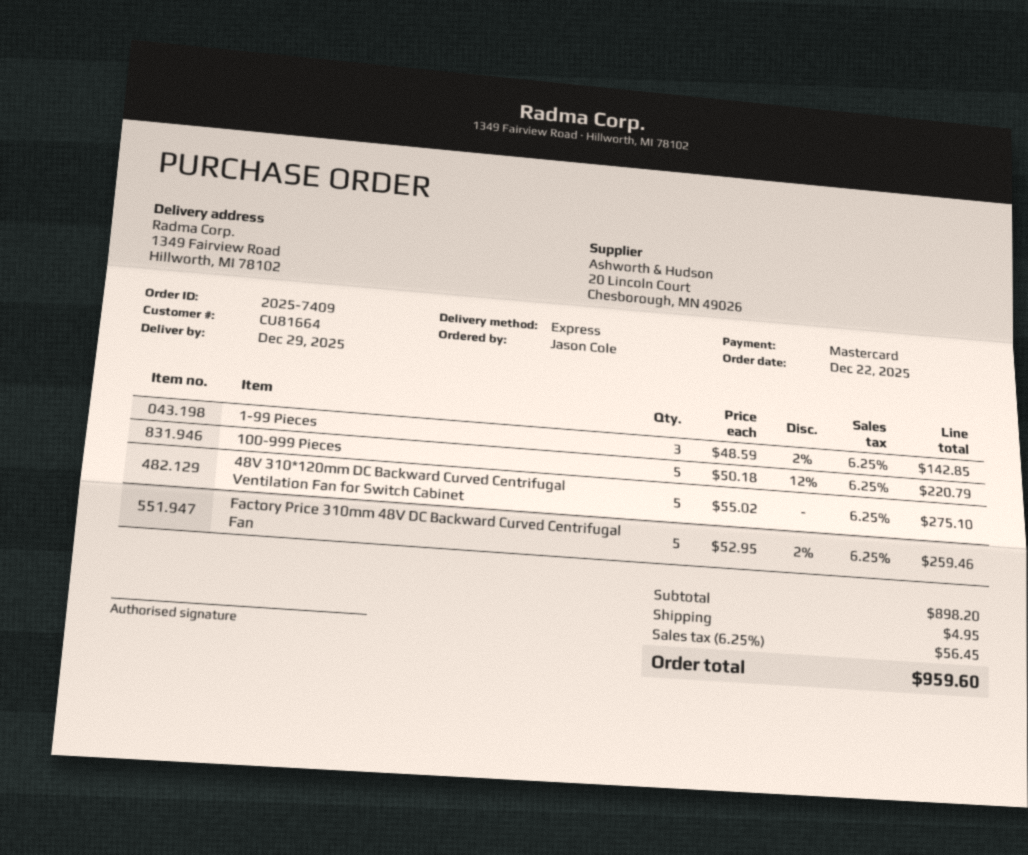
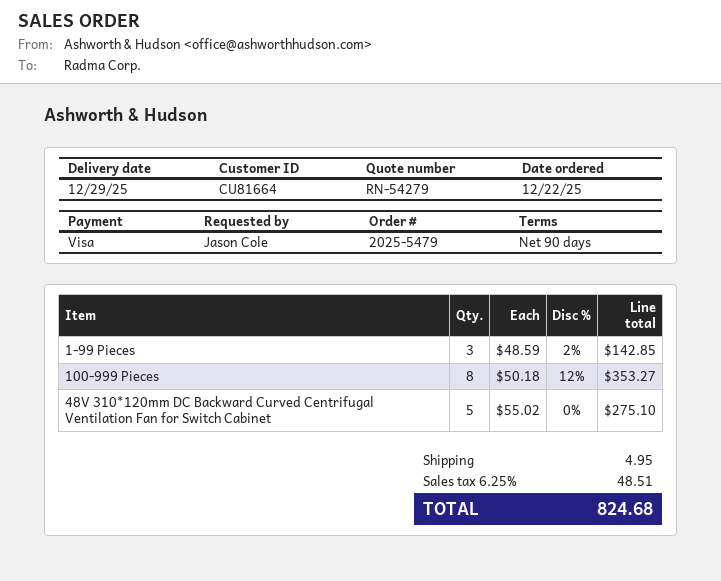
order number: 2025-7409 -> 2025-5479
payment method: Mastercard -> Visa
100-999 Pieces: 5 x 50.18 - 12% = 220.79 -> 8 x 50.18 - 12% = 353.27
Factory Price 310mm 48V DC Backward Curved Centrifugal Fan: 5 x 52.95 - 2% = 259.46 -> none
tax: 6.25% = 56.45 -> 6.25% = 48.51
total: 959.60 -> 824.68

